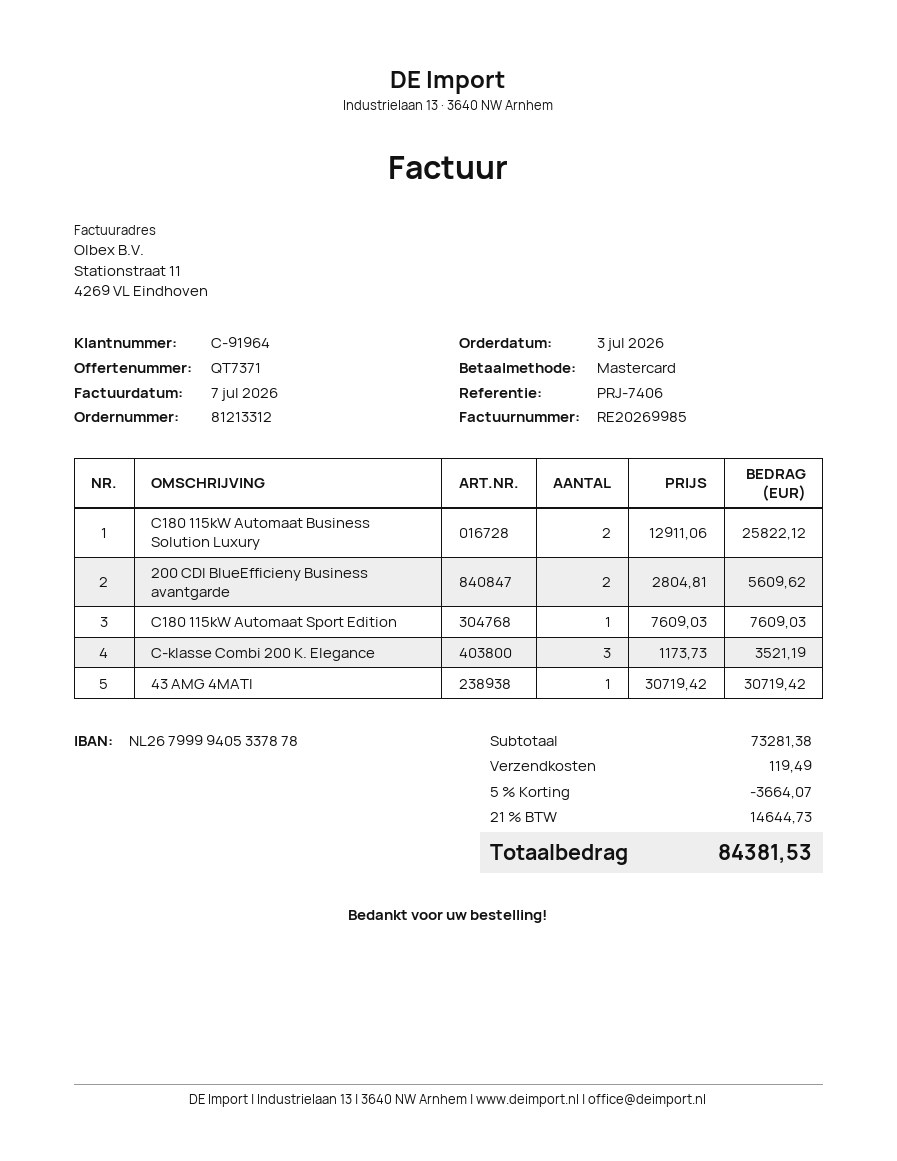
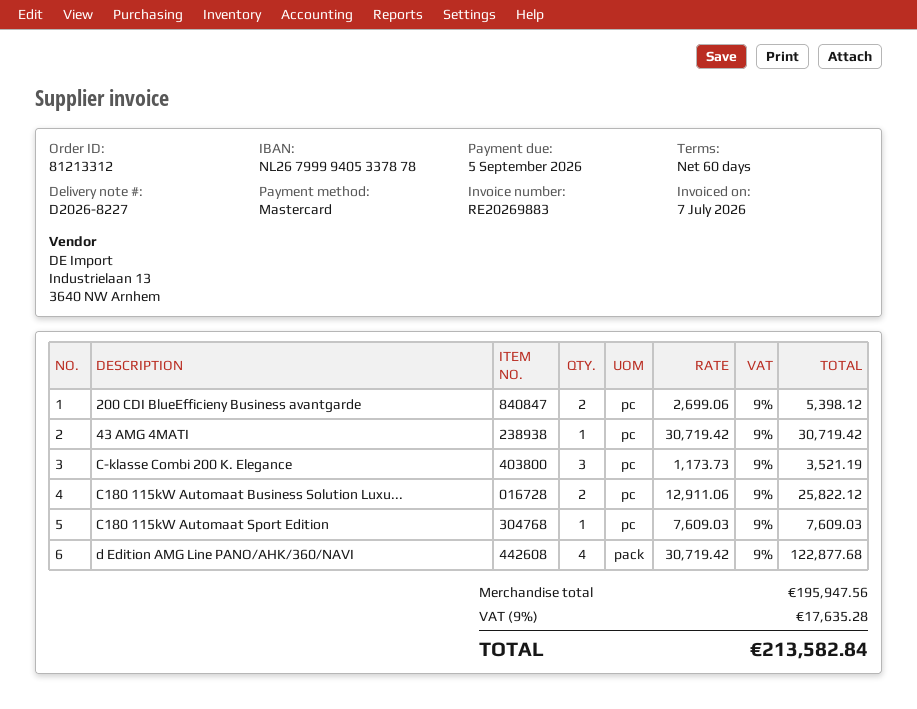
invoice number: RE20269985 -> RE20269883
200 CDI BlueEfficieny Business avantgarde: 2 x 2804.81 = 5609.62 -> 2 x 2699.06 = 5398.12
d Edition AMG Line PANO/AHK/360/NAVI: none -> 4 x 30719.42 = 122877.68
subtotal: 73281.38 -> 195947.56
discount: 5% = 3664.07 -> none
shipping: 119.49 -> none
tax: 21% = 14644.73 -> 9% = 17635.28
total: 84381.53 -> 213582.84

